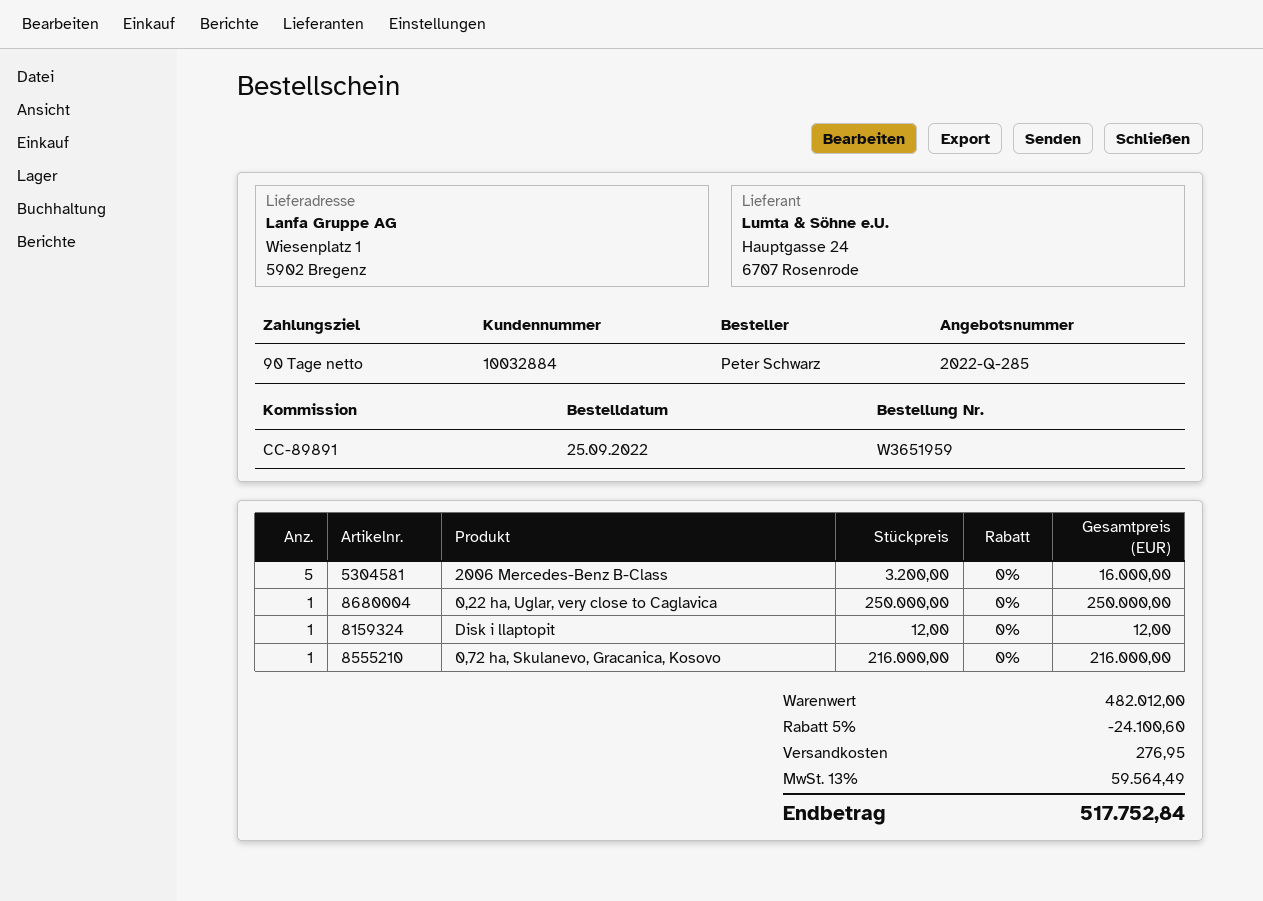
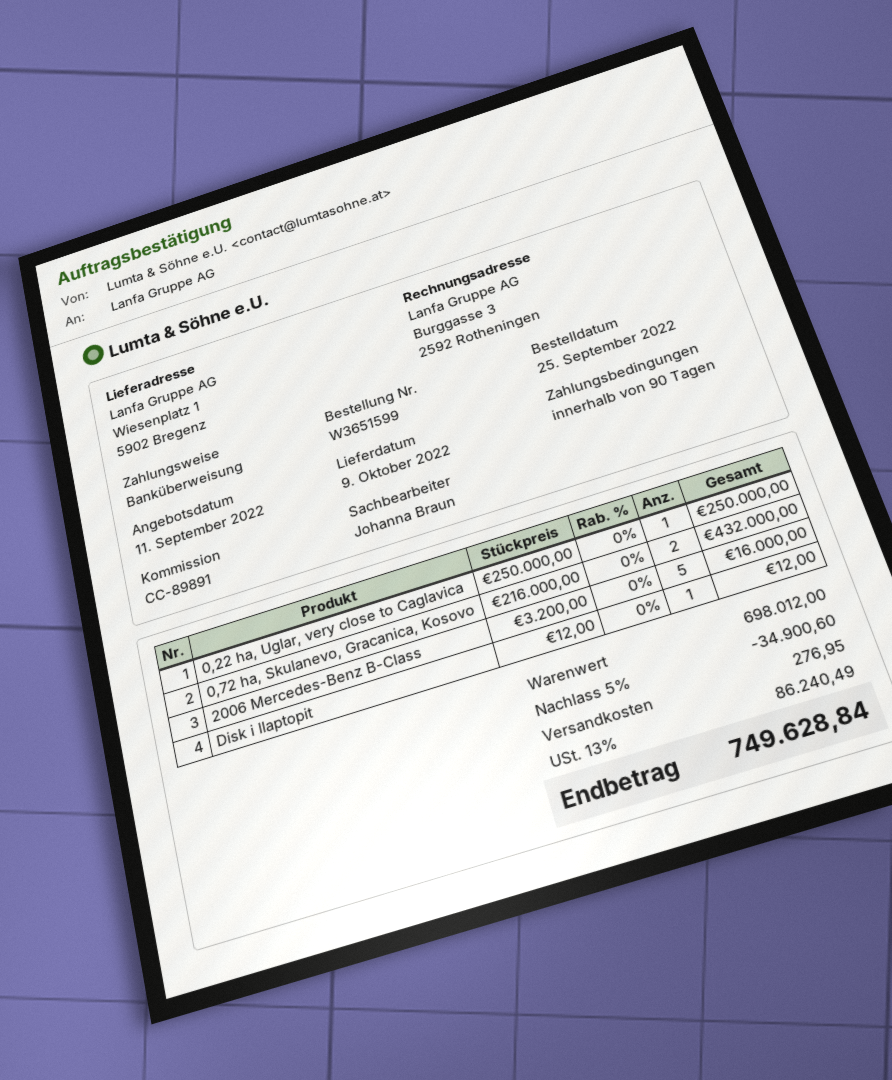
order number: W3651959 -> W3651599
0,72 ha, Skulanevo, Gracanica, Kosovo: 1 x 216000.00 = 216000.00 -> 2 x 216000.00 = 432000.00
subtotal: 482012.00 -> 698012.00
discount: 5% = 24100.60 -> 5% = 34900.60
tax: 13% = 59564.49 -> 13% = 86240.49
total: 517752.84 -> 749628.84

